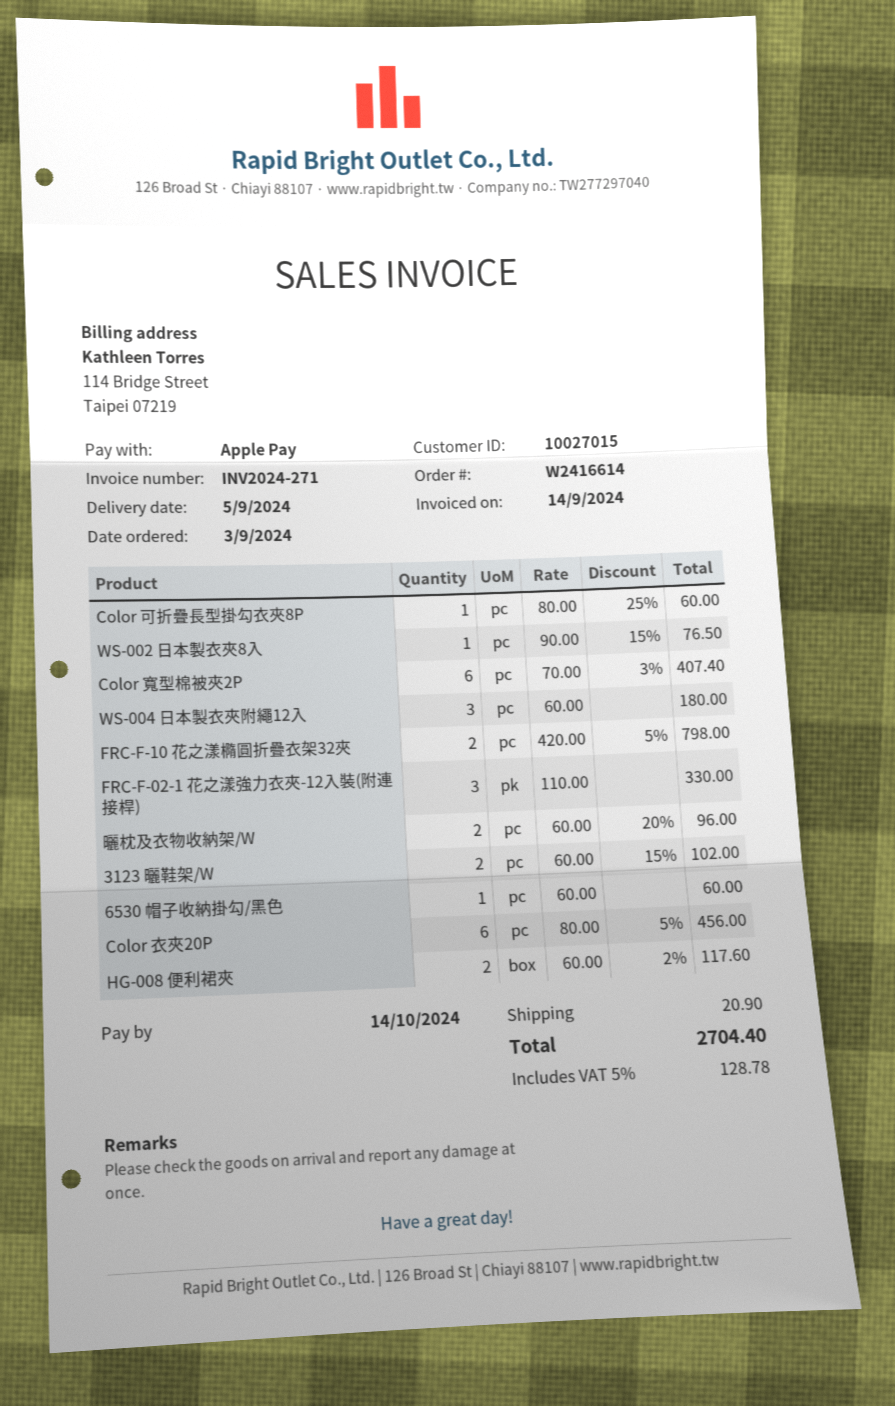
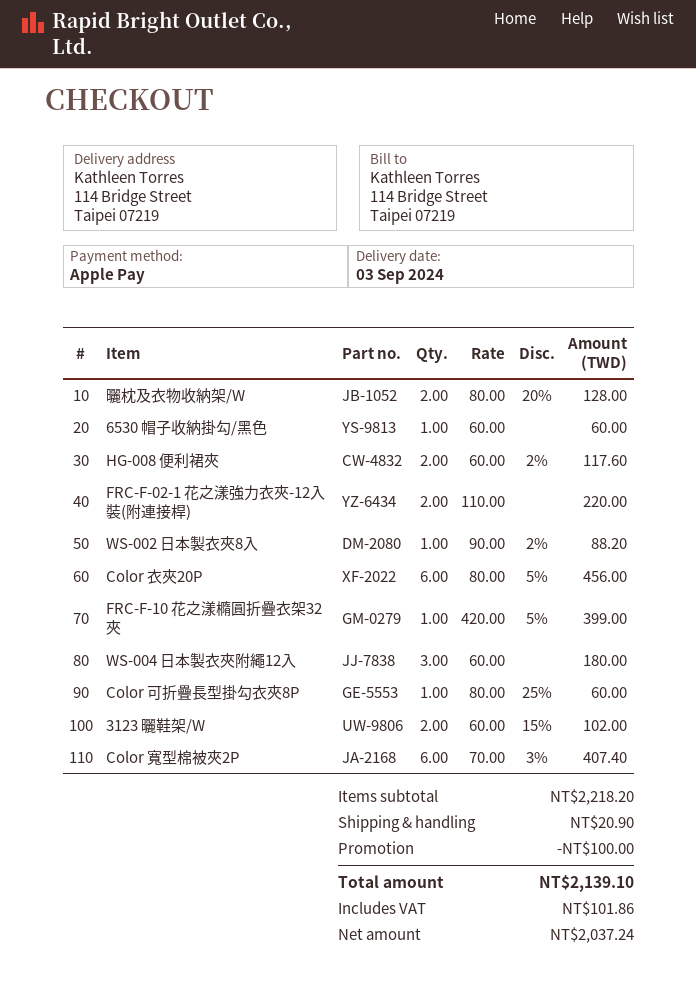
delivery date: 2024-09-05 -> 2024-09-03
WS-002 日本製衣夾8入: 1 x 90.00 - 15% = 76.50 -> 1 x 90.00 - 2% = 88.20
FRC-F-10 花之漾橢圓折疊衣架32夾: 2 x 420.00 - 5% = 798.00 -> 1 x 420.00 - 5% = 399.00
FRC-F-02-1 花之漾強力衣夾-12入裝(附連接桿): 3 x 110.00 = 330.00 -> 2 x 110.00 = 220.00
曬枕及衣物收納架/W: 2 x 60.00 - 20% = 96.00 -> 2 x 80.00 - 20% = 128.00
discount: none -> 100.00
tax: 128.78 -> 101.86
total: 2704.40 -> 2139.10

